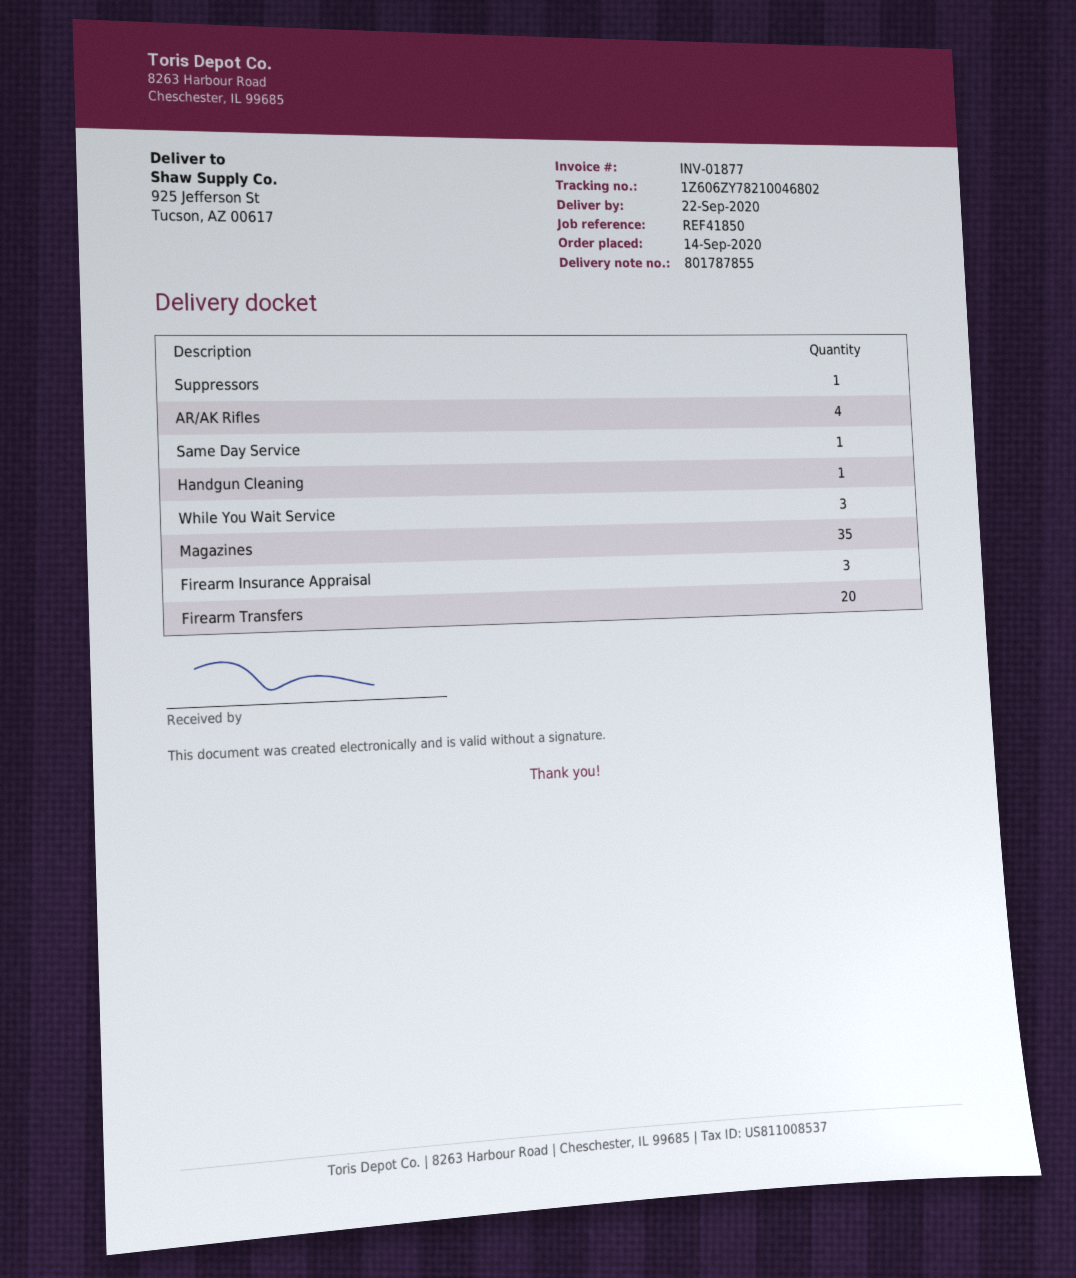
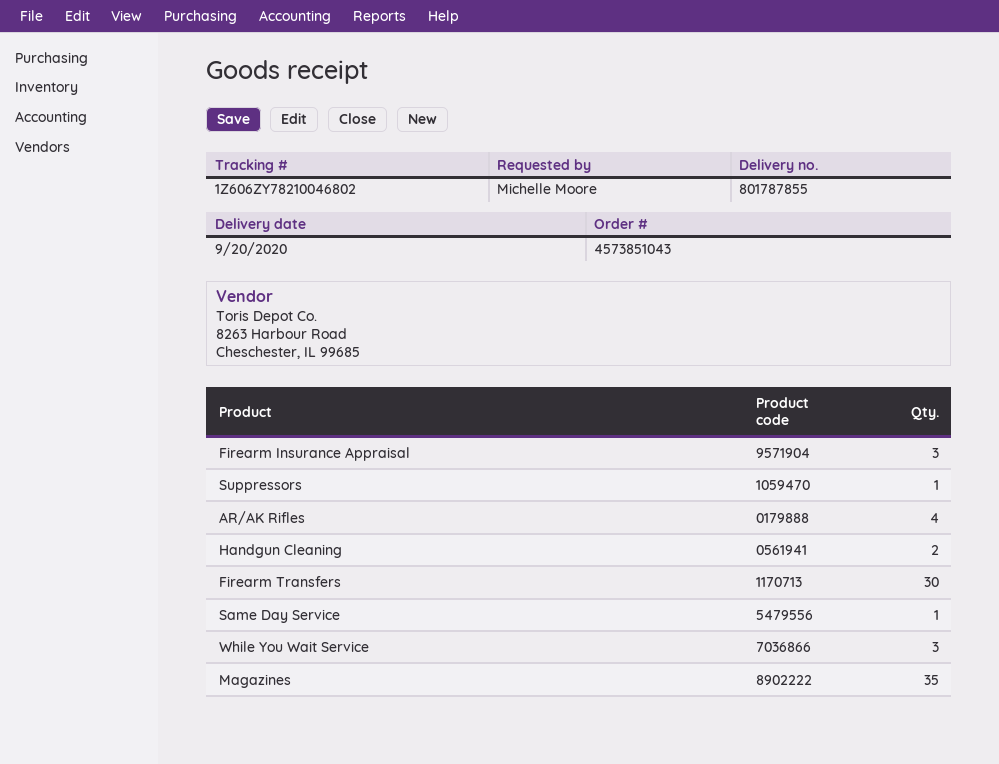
delivery date: 2020-09-22 -> 2020-09-20
Handgun Cleaning: 1 -> 2
Firearm Transfers: 20 -> 30

